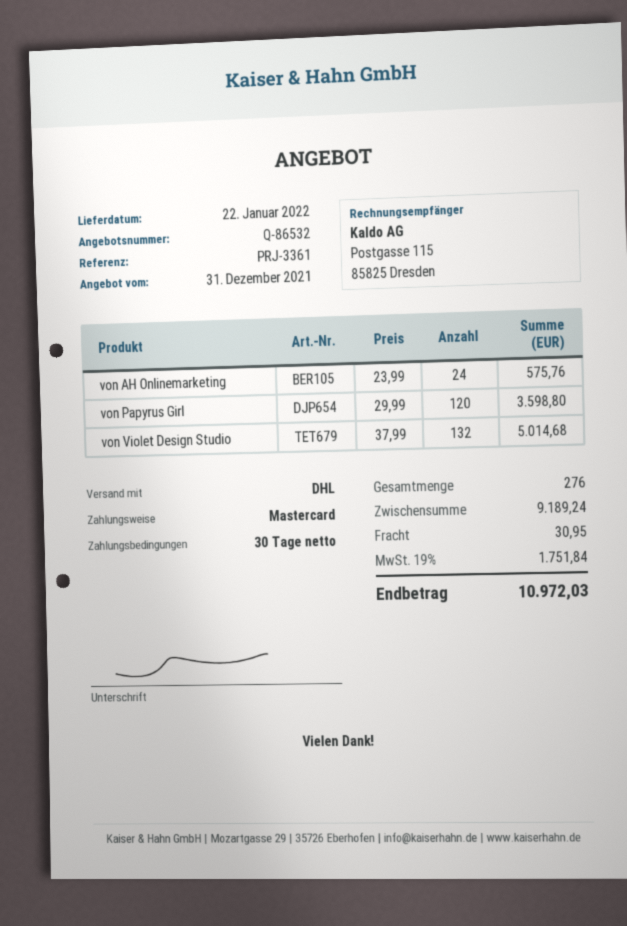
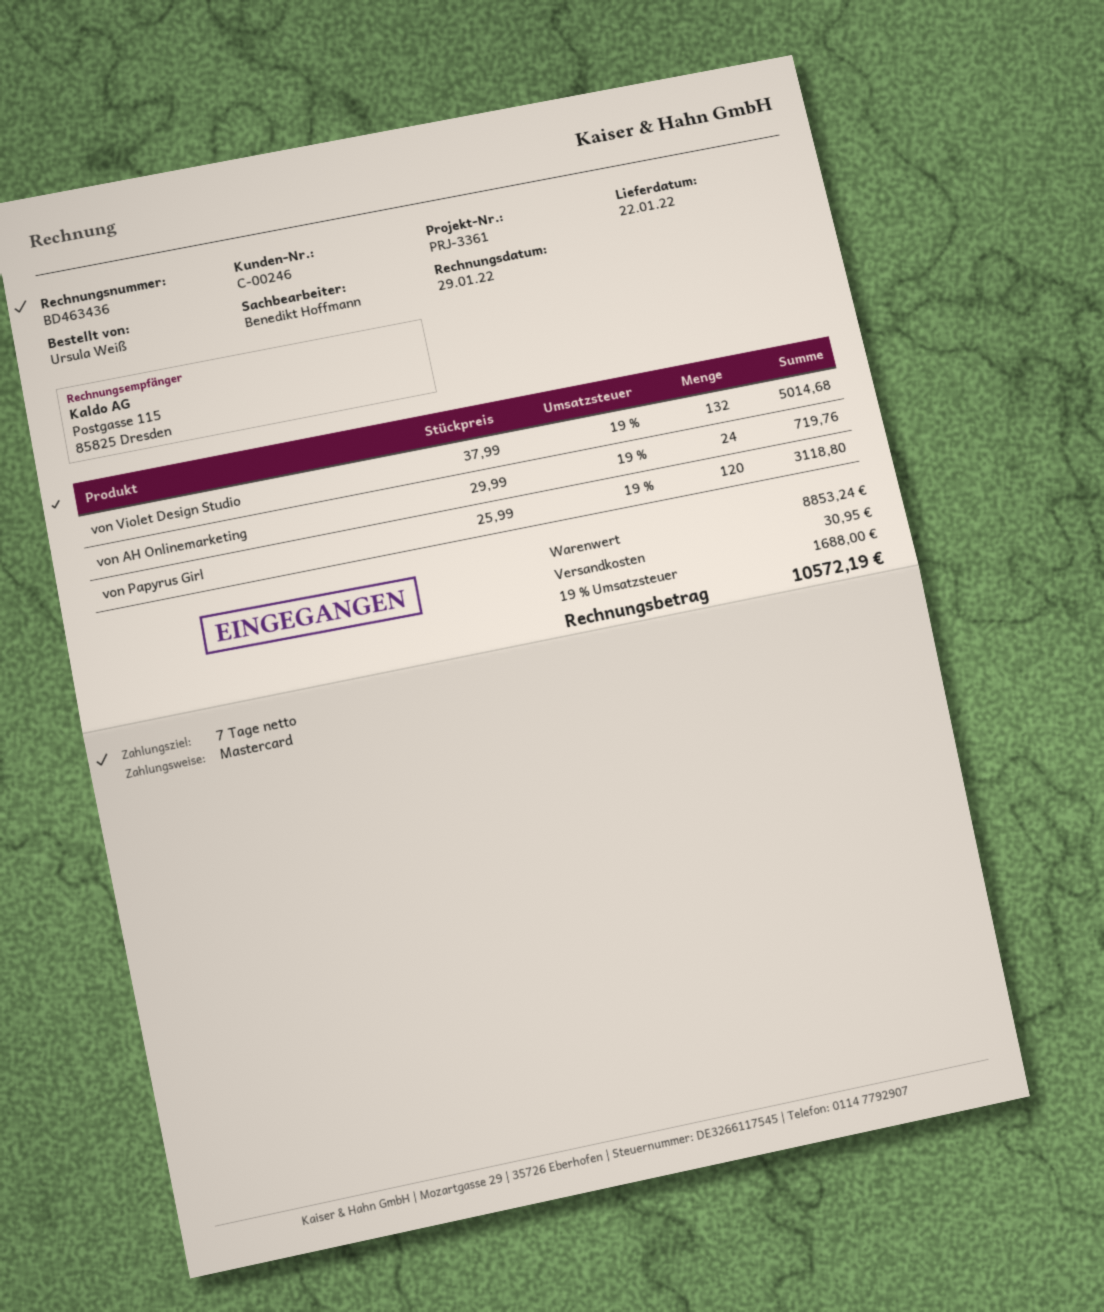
payment terms: 30 days -> 7 days
von AH Onlinemarketing: 24 x 23.99 = 575.76 -> 24 x 29.99 = 719.76
von Papyrus Girl: 120 x 29.99 = 3598.80 -> 120 x 25.99 = 3118.80
subtotal: 9189.24 -> 8853.24
tax: 19% = 1751.84 -> 19% = 1688.00
total: 10972.03 -> 10572.19

